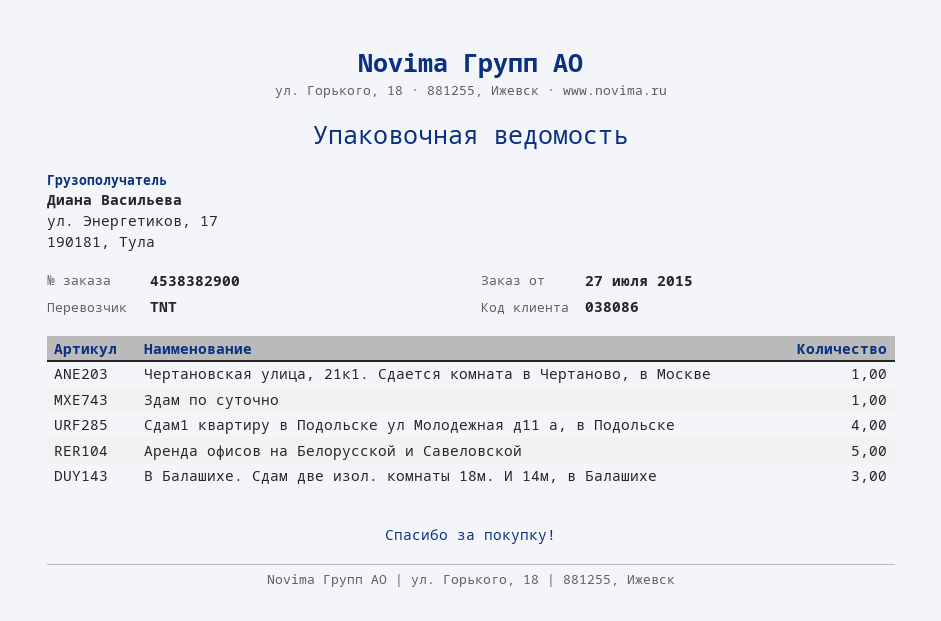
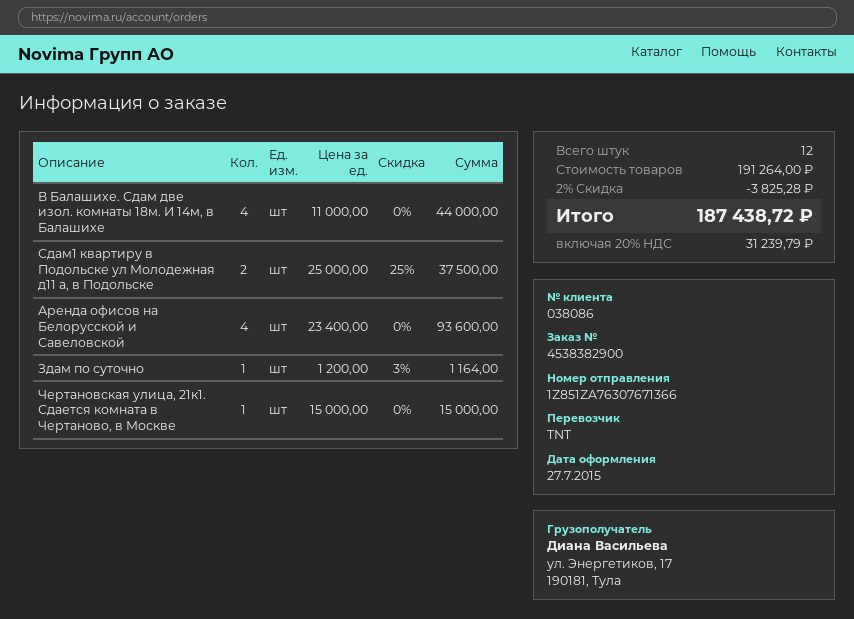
Сдам1 квартиру в Подольске ул Молодежная д11 а, в Подольске: 4 -> 2
Аренда офисов на Белорусской и Савеловской: 5 -> 4
В Балашихе. Сдам две изол. комнаты 18м. И 14м, в Балашихе: 3 -> 4

